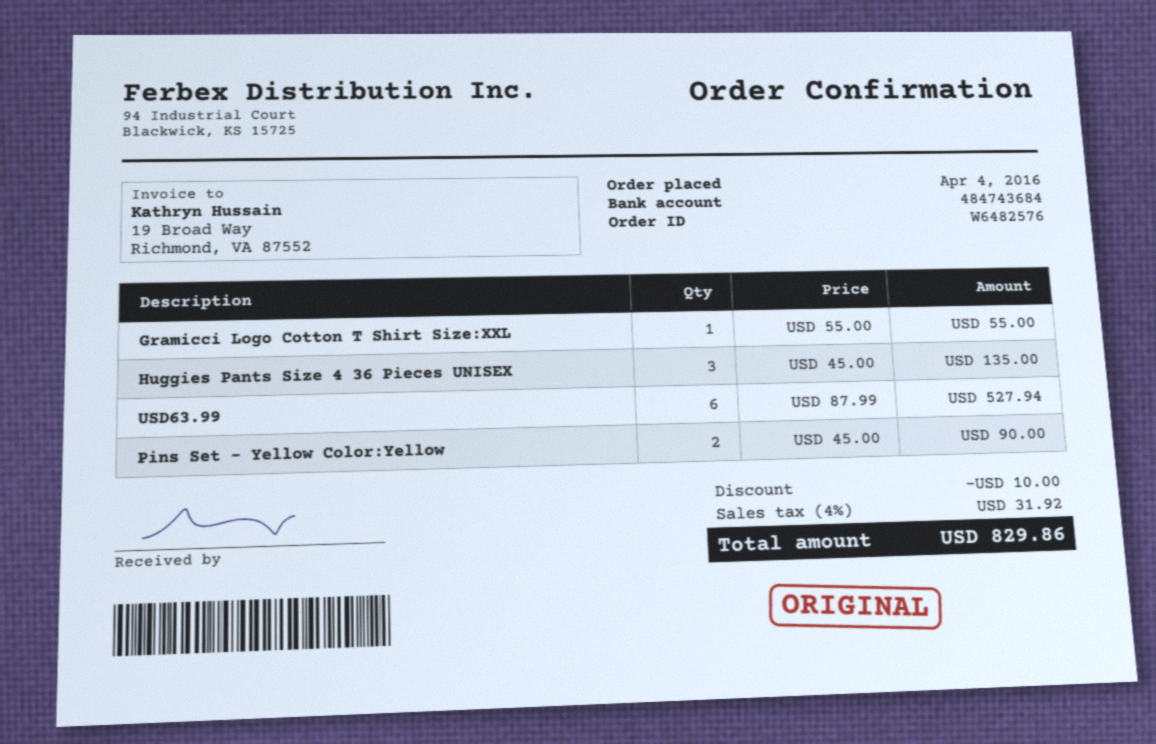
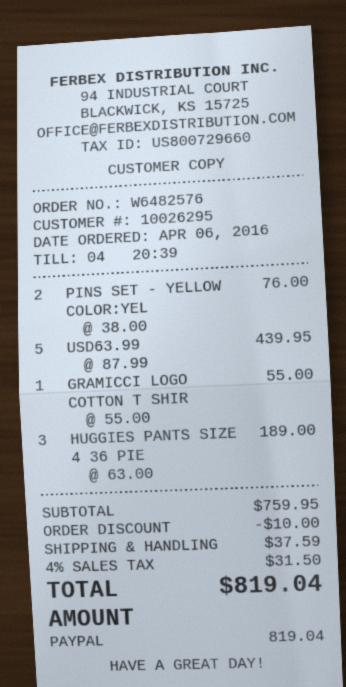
order date: 2016-04-04 -> 2016-04-06
Huggies Pants Size 4 36 Pieces UNISEX: 3 x 45.00 = 135.00 -> 3 x 63.00 = 189.00
USD63.99: 6 x 87.99 = 527.94 -> 5 x 87.99 = 439.95
Pins Set - Yellow Color:Yellow: 2 x 45.00 = 90.00 -> 2 x 38.00 = 76.00
shipping: none -> 37.59
tax: 4% = 31.92 -> 4% = 31.50
total: 829.86 -> 819.04

